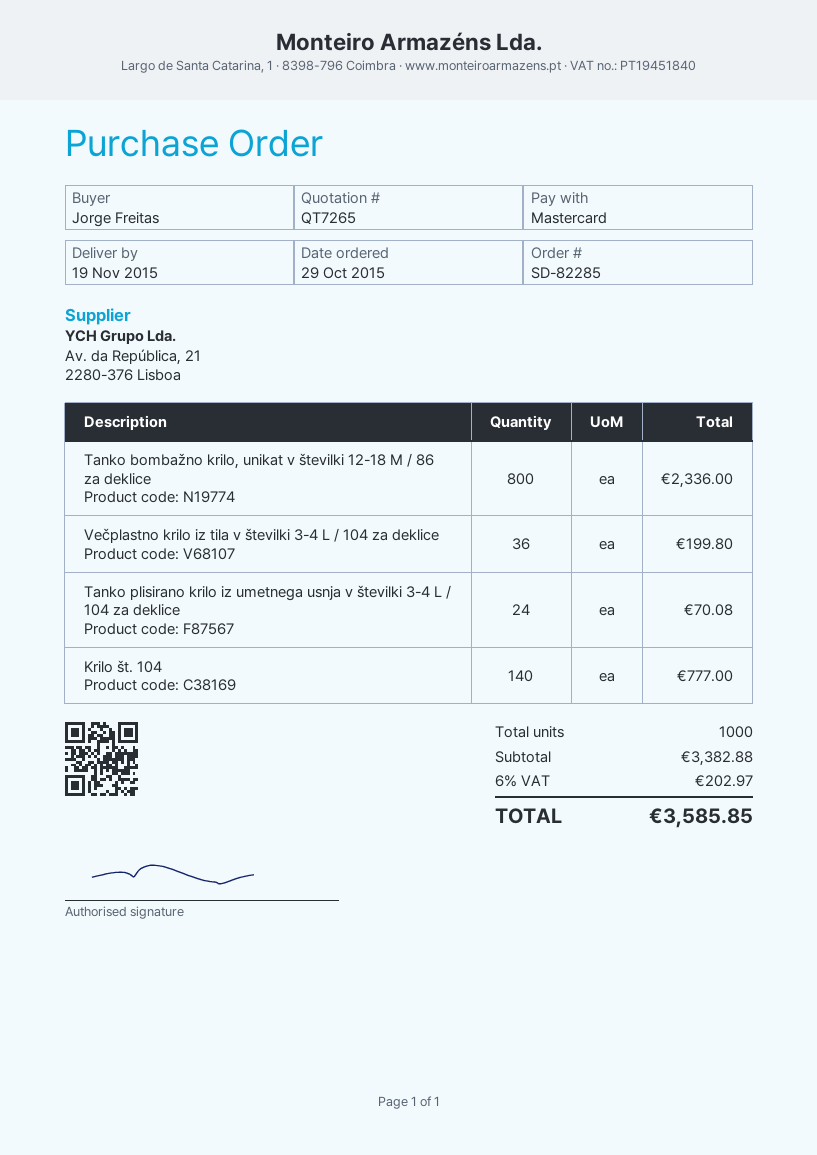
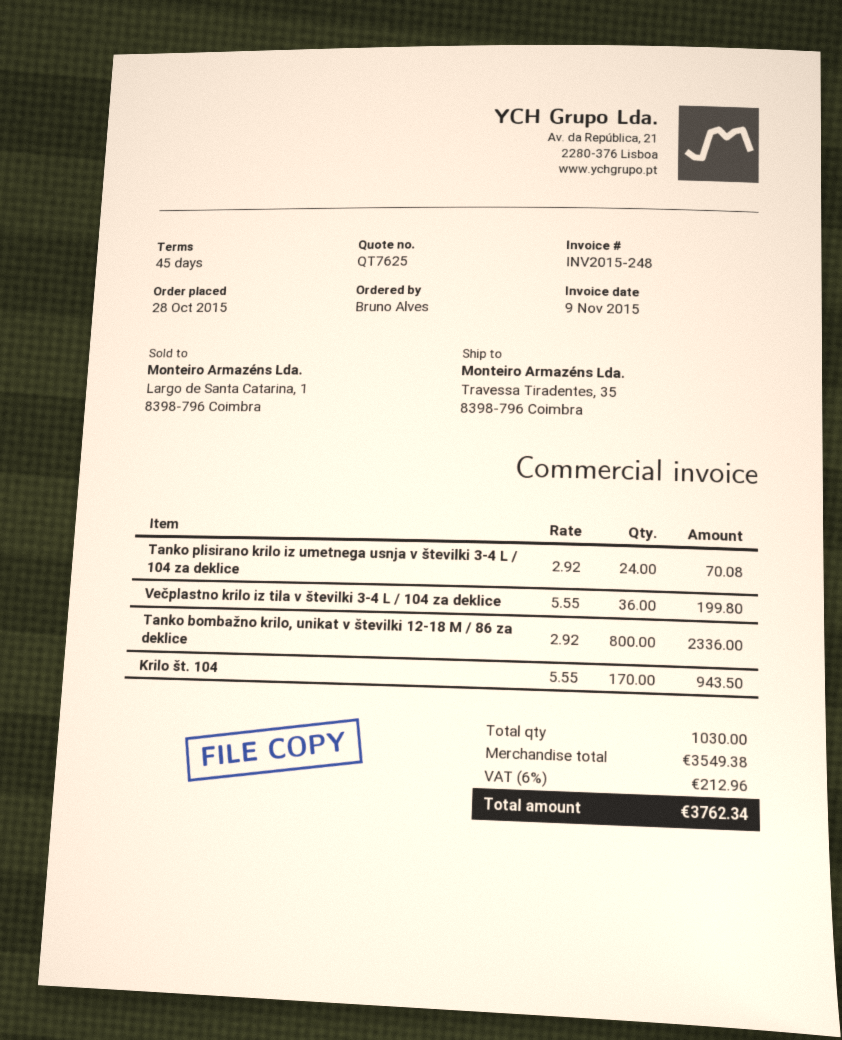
quote number: QT7265 -> QT7625
order date: 2015-10-29 -> 2015-10-28
ordered by: Jorge Freitas -> Bruno Alves
Krilo št. 104: 140 for 777.00 -> 170 for 943.50
total quantity: 1000 -> 1030
subtotal: 3382.88 -> 3549.38
tax: 6% = 202.97 -> 6% = 212.96
total: 3585.85 -> 3762.34

